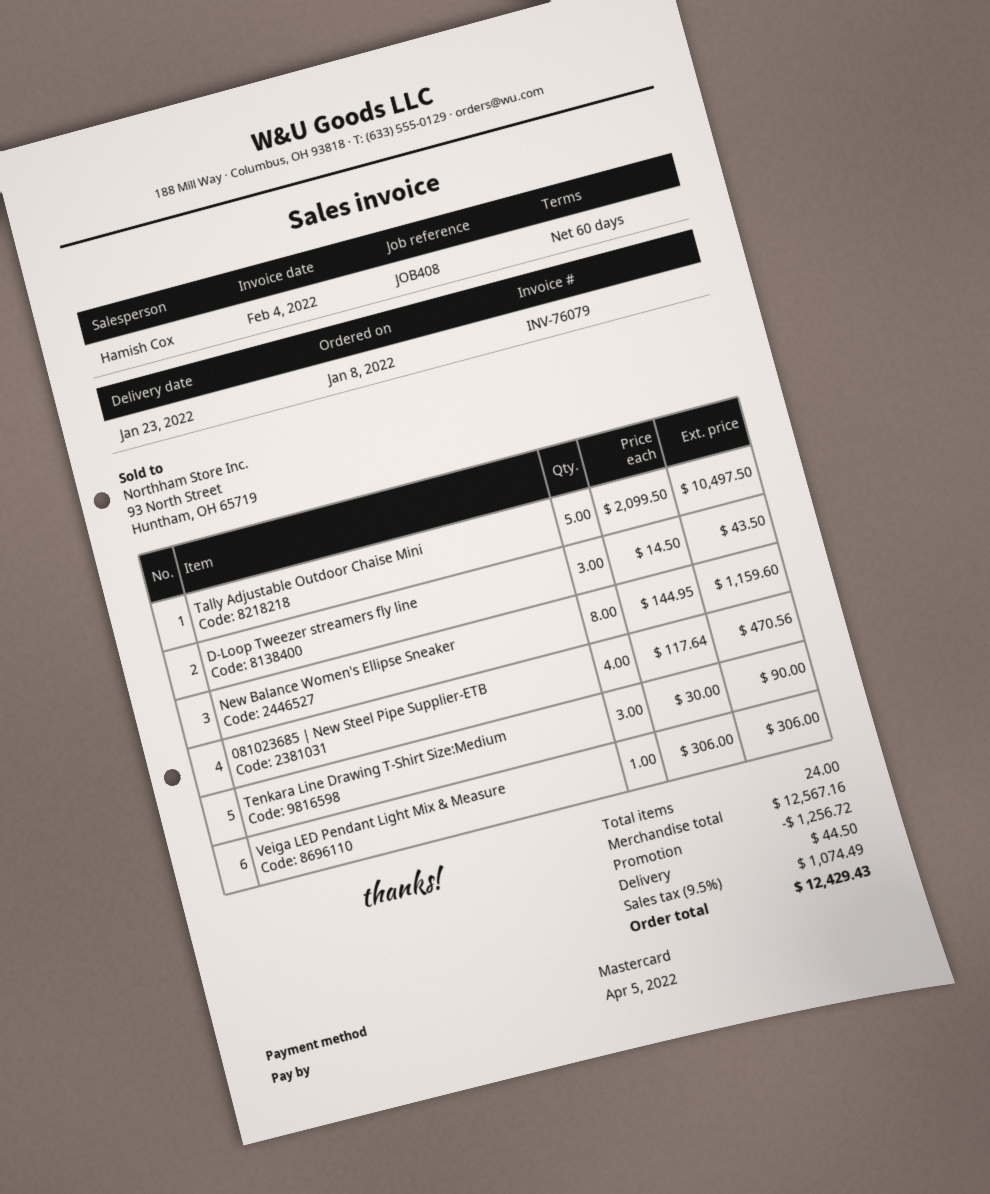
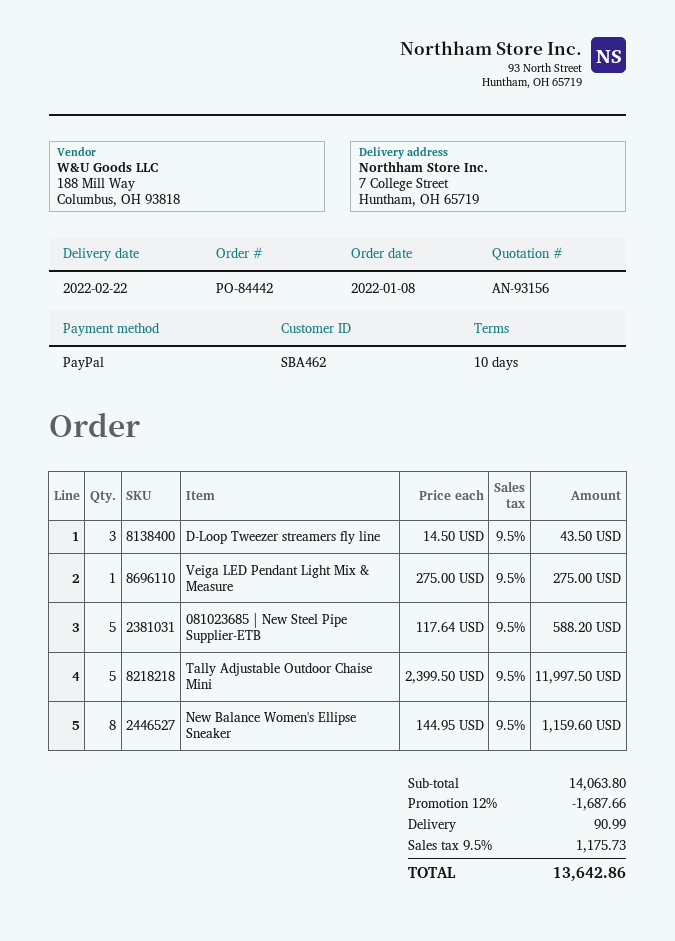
delivery date: 2022-01-23 -> 2022-02-22
payment terms: 60 days -> 10 days
payment method: Mastercard -> PayPal
Tally Adjustable Outdoor Chaise Mini: 5 x 2099.50 = 10497.50 -> 5 x 2399.50 = 11997.50
081023685 | New Steel Pipe Supplier-ETB: 4 x 117.64 = 470.56 -> 5 x 117.64 = 588.20
Tenkara Line Drawing T-Shirt Size:Medium: 3 x 30.00 = 90.00 -> none
Veiga LED Pendant Light Mix & Measure: 1 x 306.00 = 306.00 -> 1 x 275.00 = 275.00
subtotal: 12567.16 -> 14063.80
discount: 1256.72 -> 1687.66
shipping: 44.50 -> 90.99
tax: 9.5% = 1074.49 -> 9.5% = 1175.73
total: 12429.43 -> 13642.86

